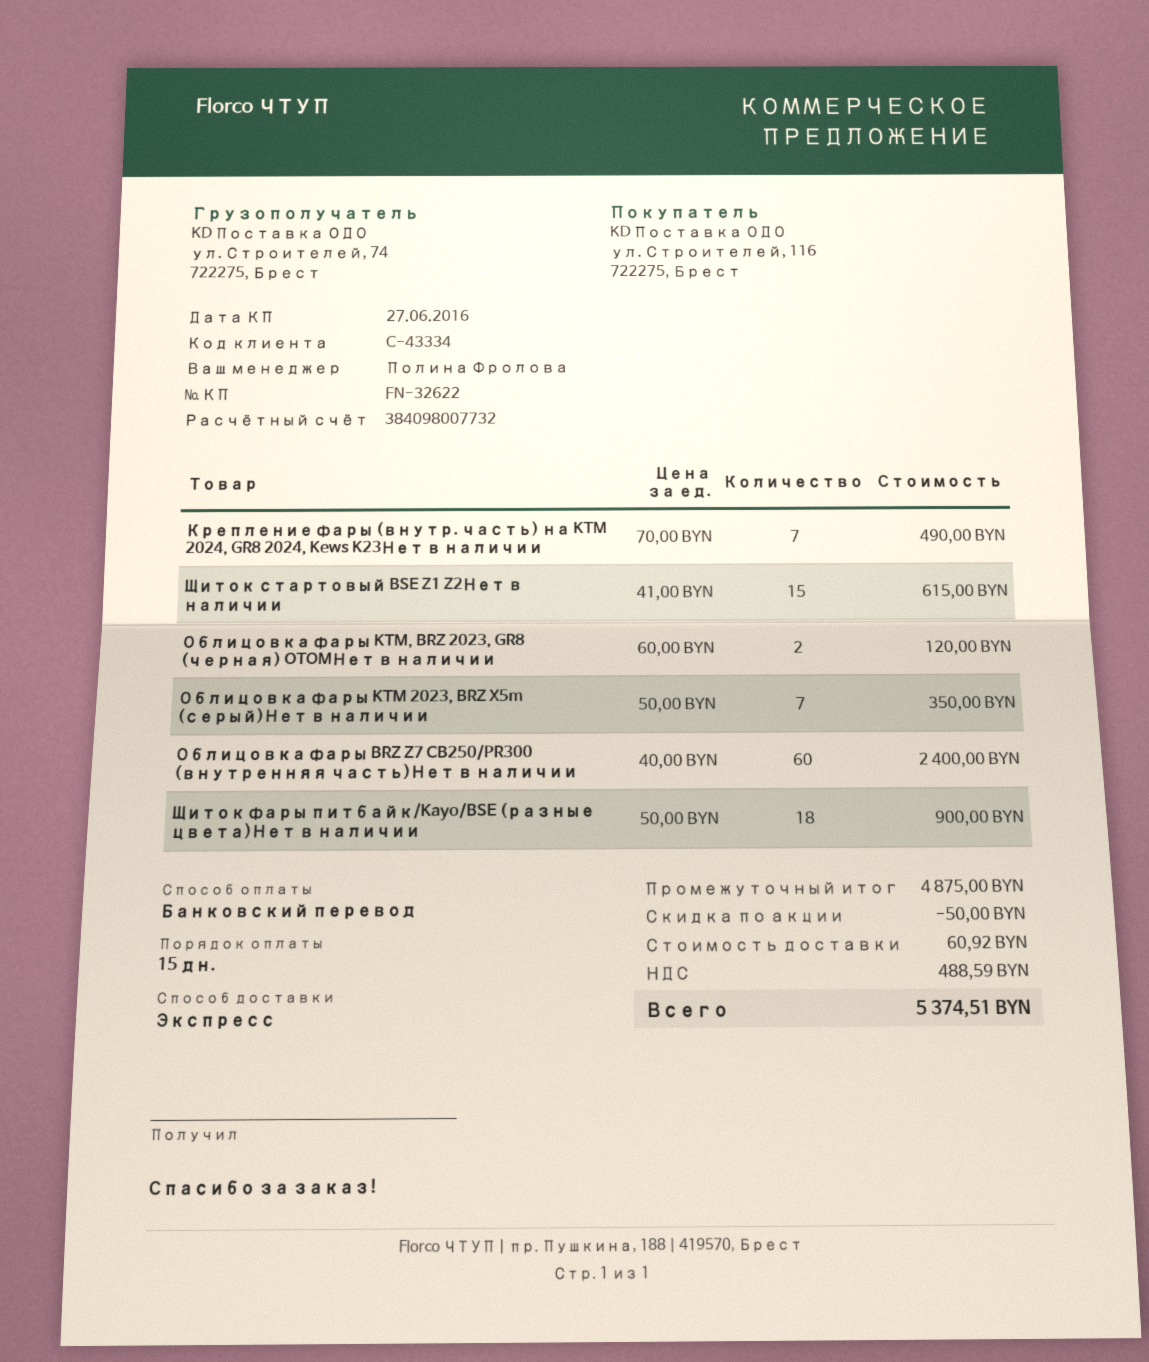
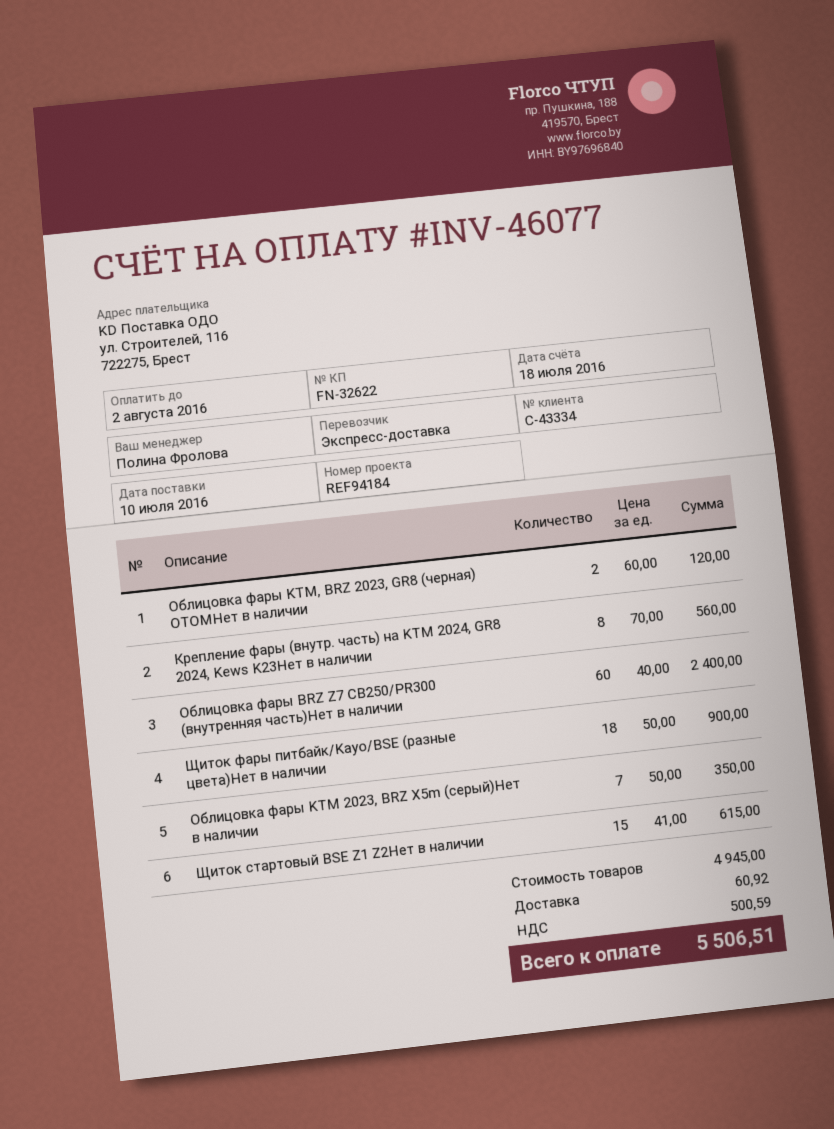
Крепление фары (внутр. часть) на KTM 2024, GR8 2024, Kews K23Нет в наличии: 7 x 70.00 = 490.00 -> 8 x 70.00 = 560.00
subtotal: 4875.00 -> 4945.00
discount: 50.00 -> none
tax: 488.59 -> 500.59
total: 5374.51 -> 5506.51

